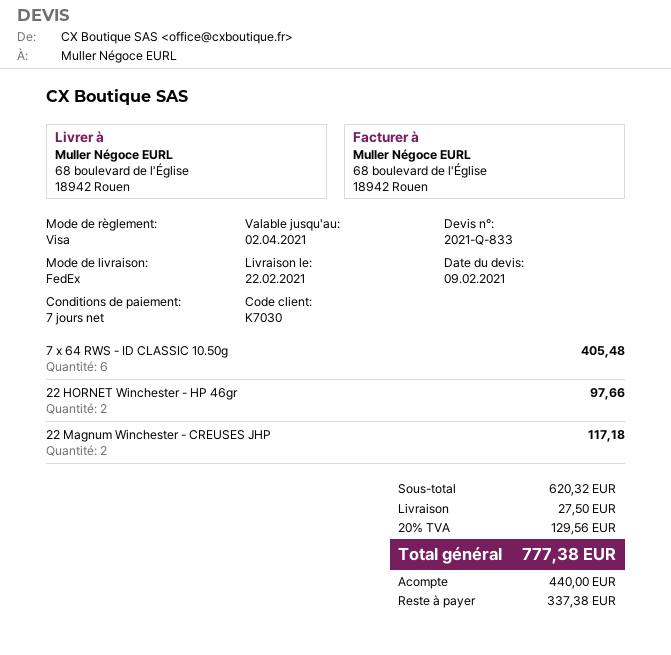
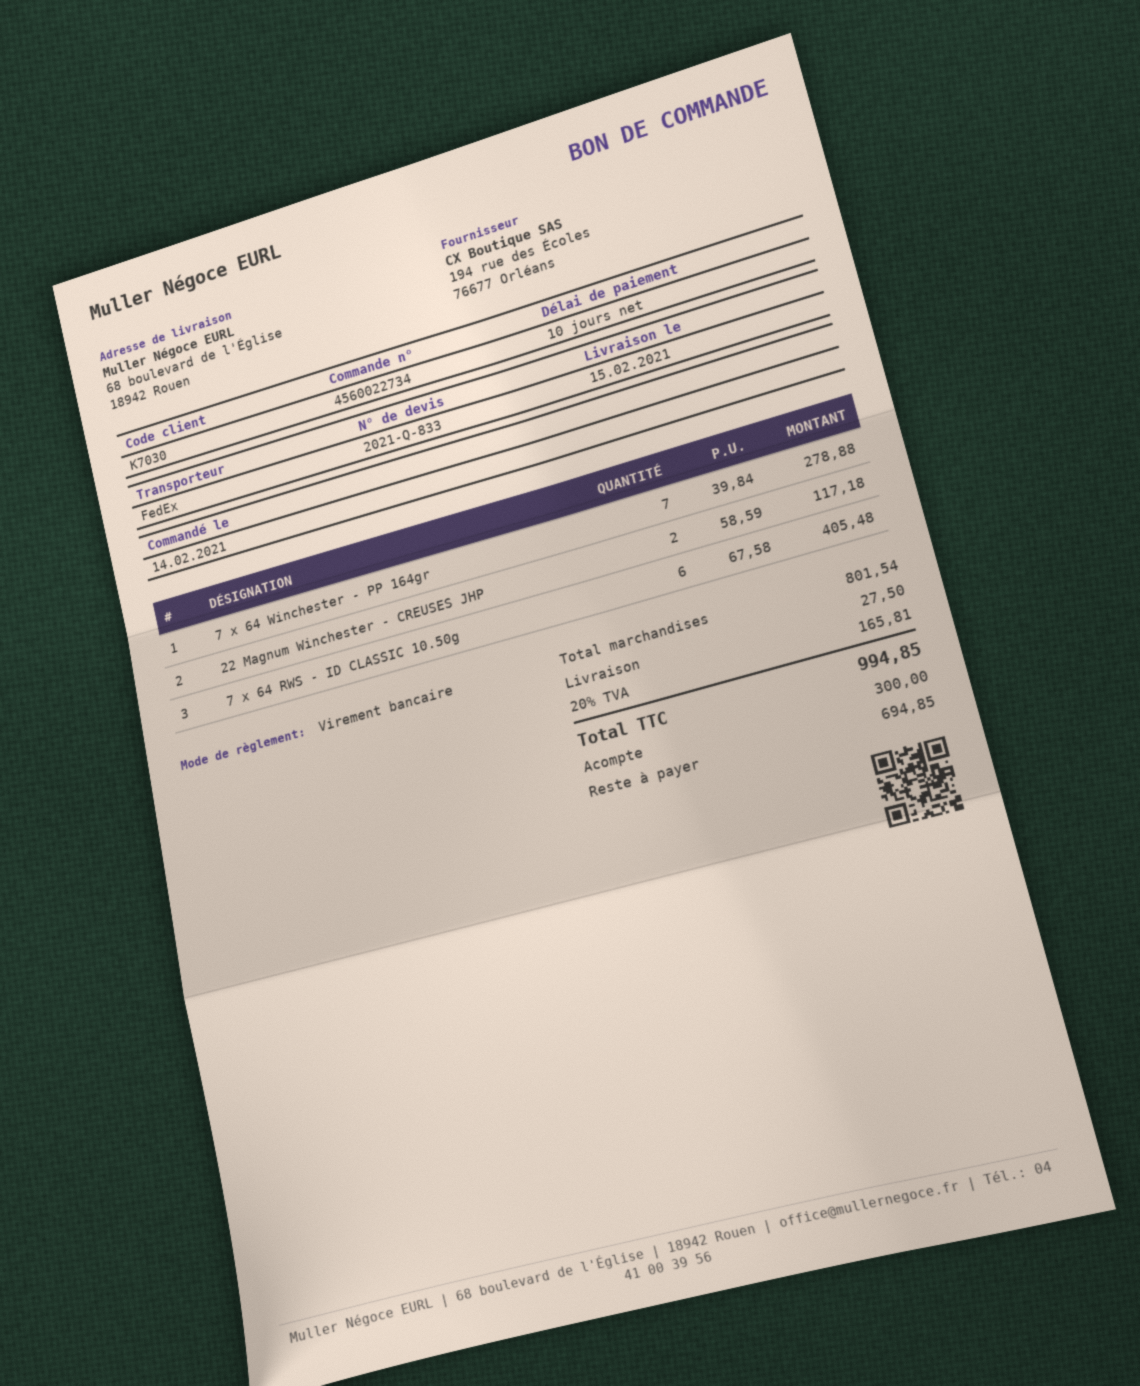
delivery date: 2021-02-22 -> 2021-02-15
payment terms: 7 days -> 10 days
payment method: Visa -> bank transfer
22 HORNET Winchester - HP 46gr: 2 for 97.66 -> none
7 x 64 Winchester - PP 164gr: none -> 7 for 278.88
subtotal: 620.32 -> 801.54
tax: 20% = 129.56 -> 20% = 165.81
total: 777.38 -> 994.85
deposit: 440.00 -> 300.00
balance: 337.38 -> 694.85

